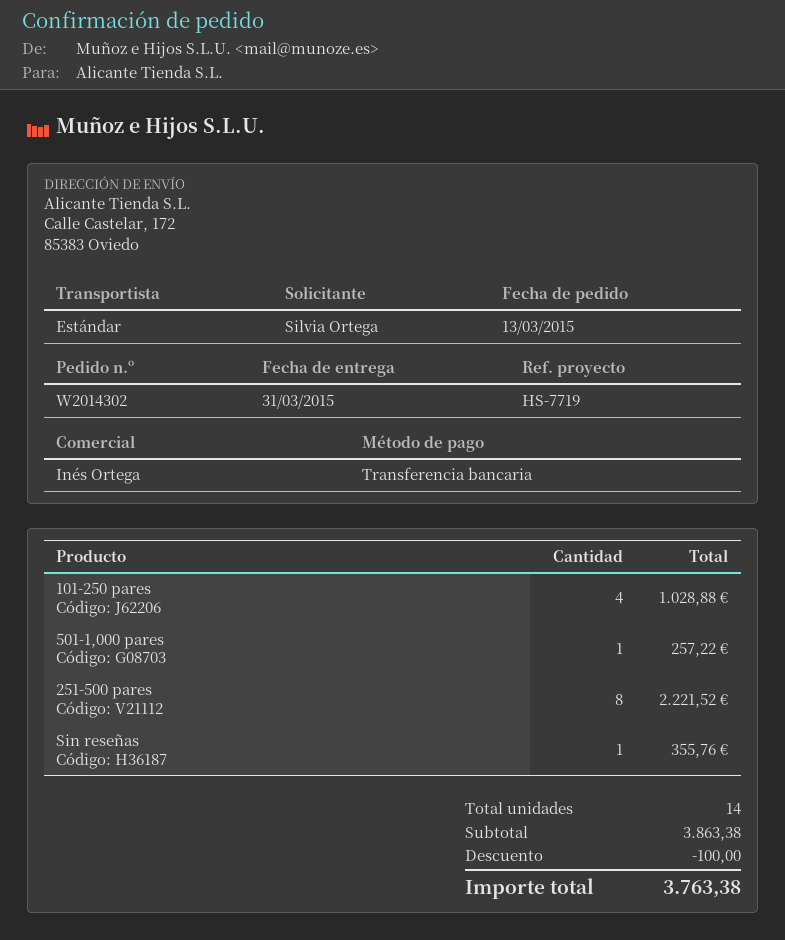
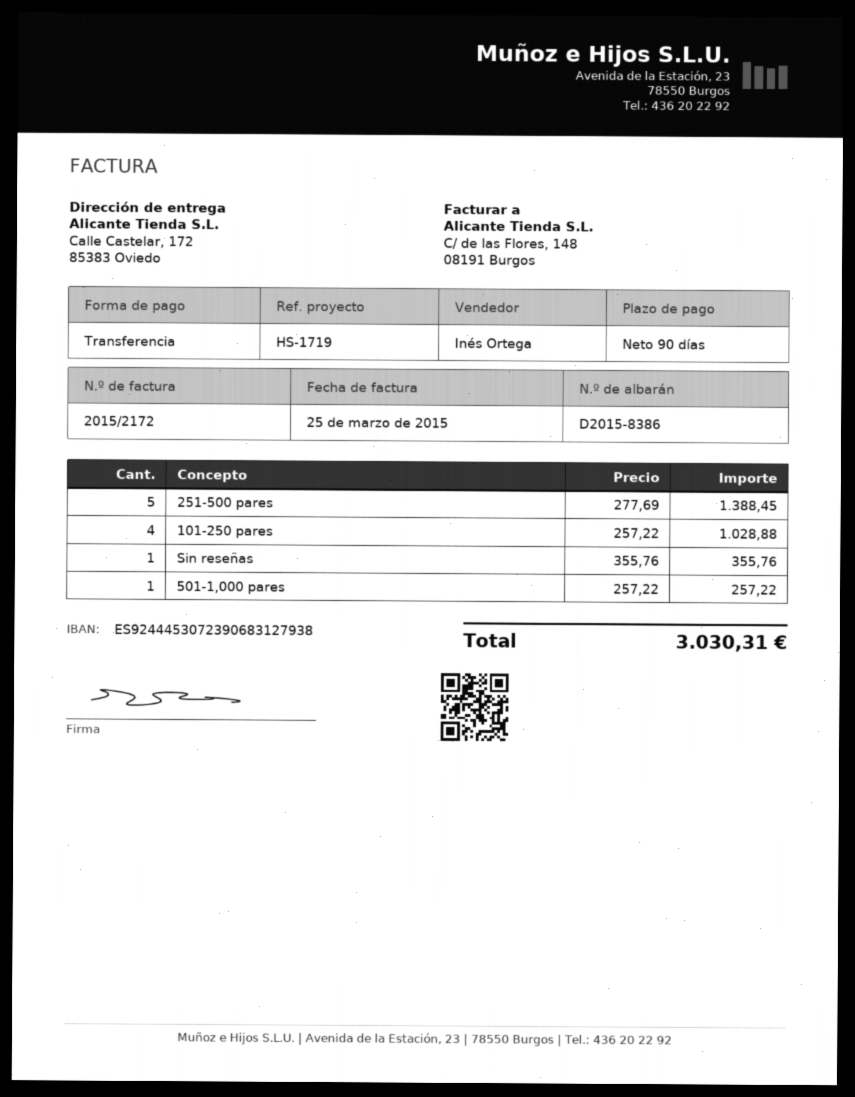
reference: HS-7719 -> HS-1719
251-500 pares: 8 for 2221.52 -> 5 for 1388.45
discount: 100.00 -> none
total: 3763.38 -> 3030.31

